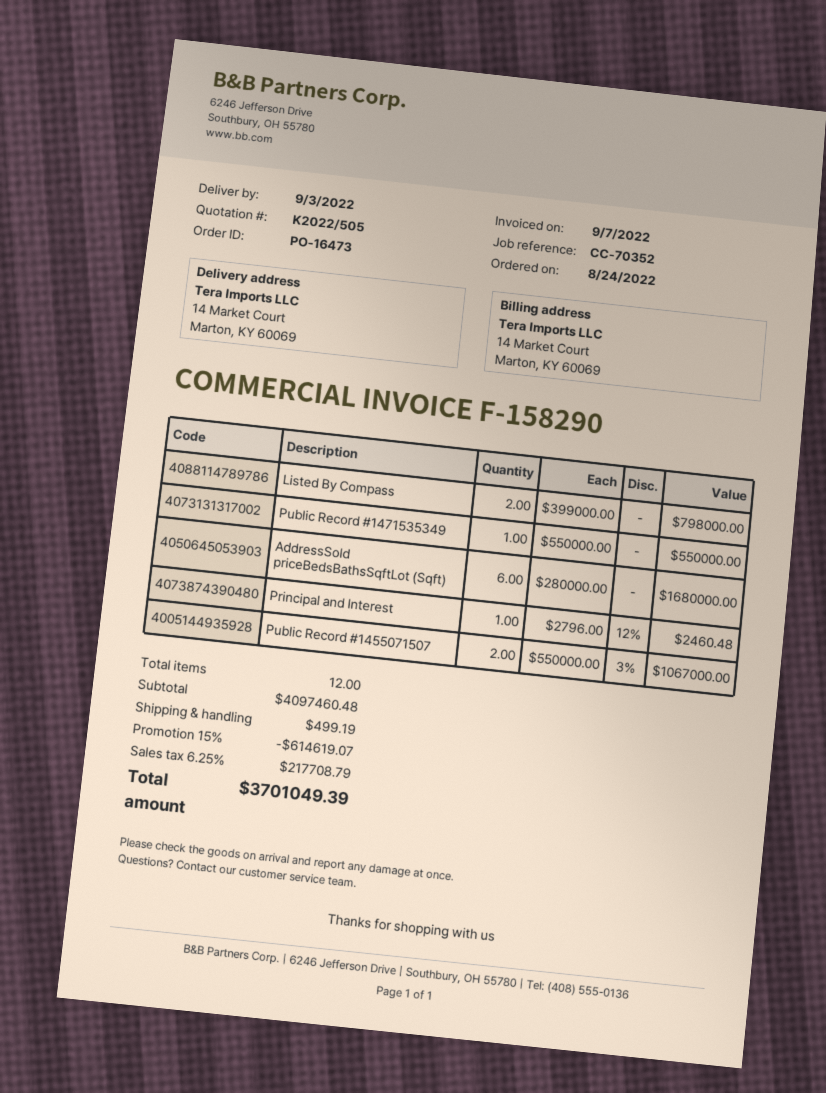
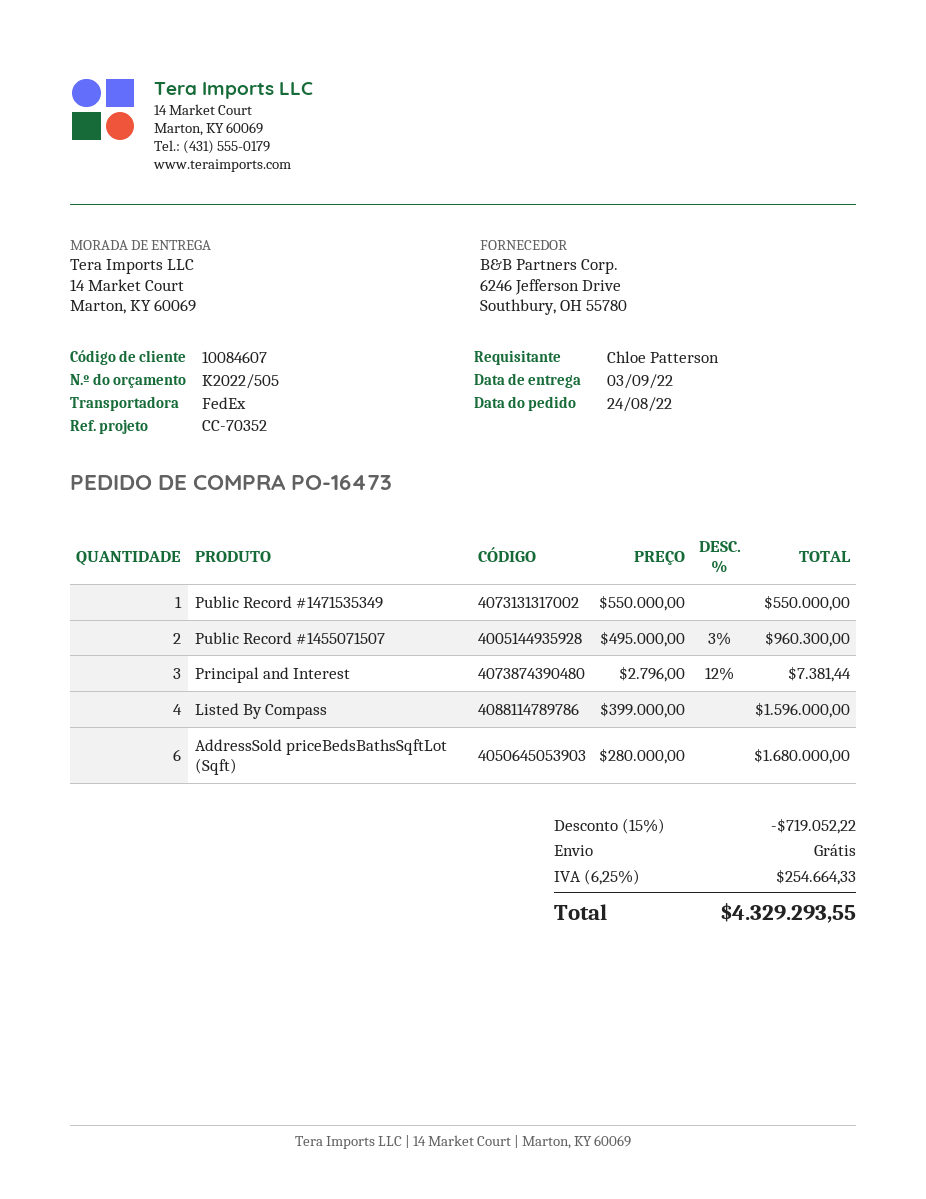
Listed By Compass: 2 x 399000.00 = 798000.00 -> 4 x 399000.00 = 1596000.00
Principal and Interest: 1 x 2796.00 - 12% = 2460.48 -> 3 x 2796.00 - 12% = 7381.44
Public Record #1455071507: 2 x 550000.00 - 3% = 1067000.00 -> 2 x 495000.00 - 3% = 960300.00
discount: 15% = 614619.07 -> 15% = 719052.22
shipping: 499.19 -> 0.00
tax: 6.25% = 217708.79 -> 6.25% = 254664.33
total: 3701049.39 -> 4329293.55

